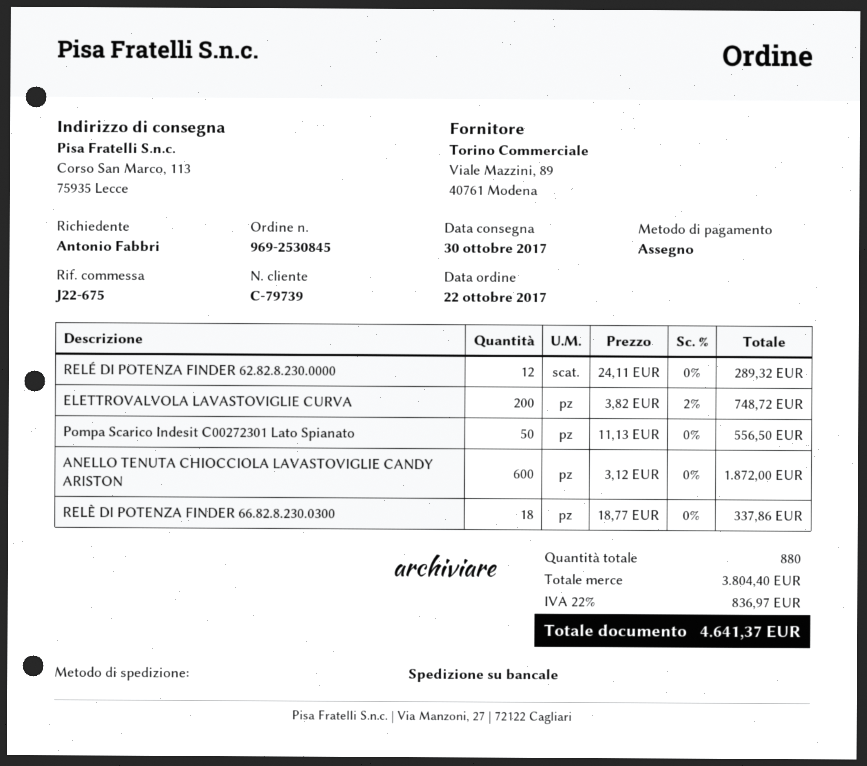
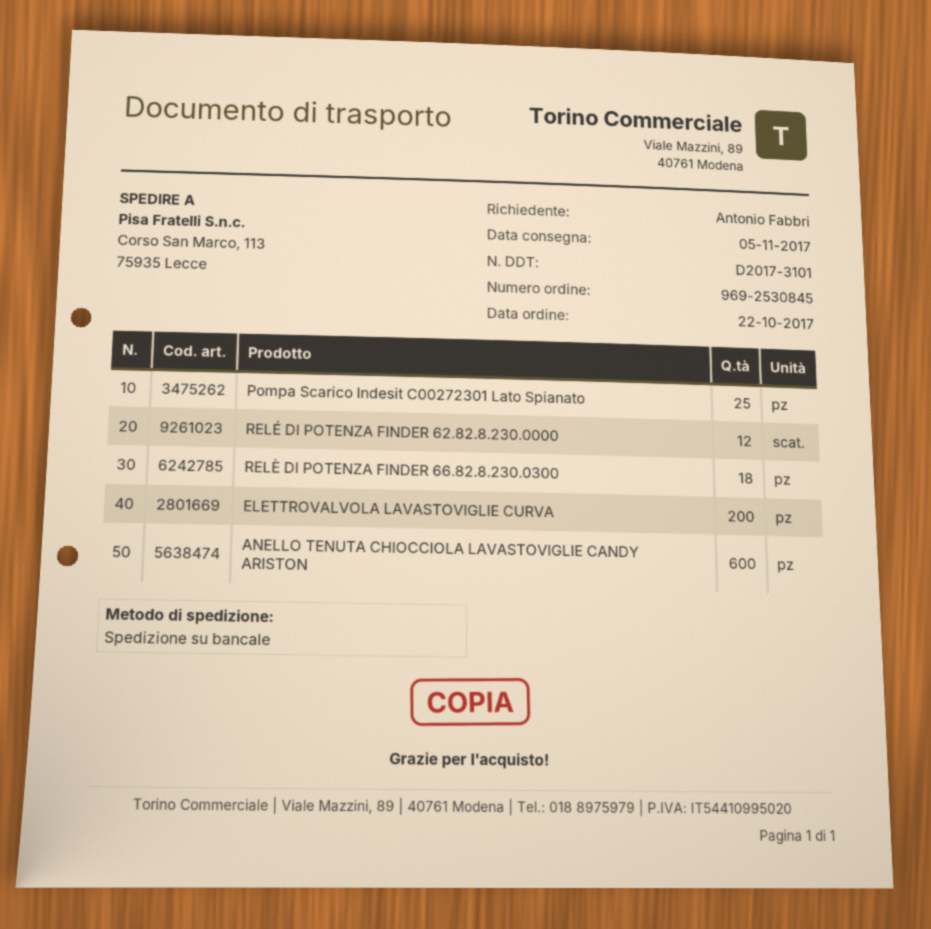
delivery date: 2017-10-30 -> 2017-11-05
Pompa Scarico Indesit C00272301 Lato Spianato: 50 -> 25

